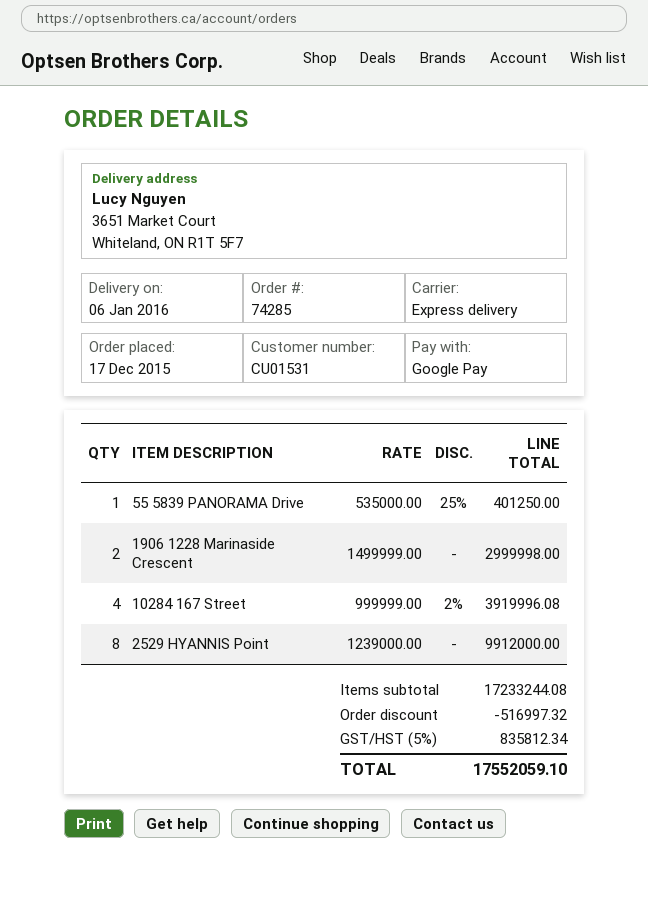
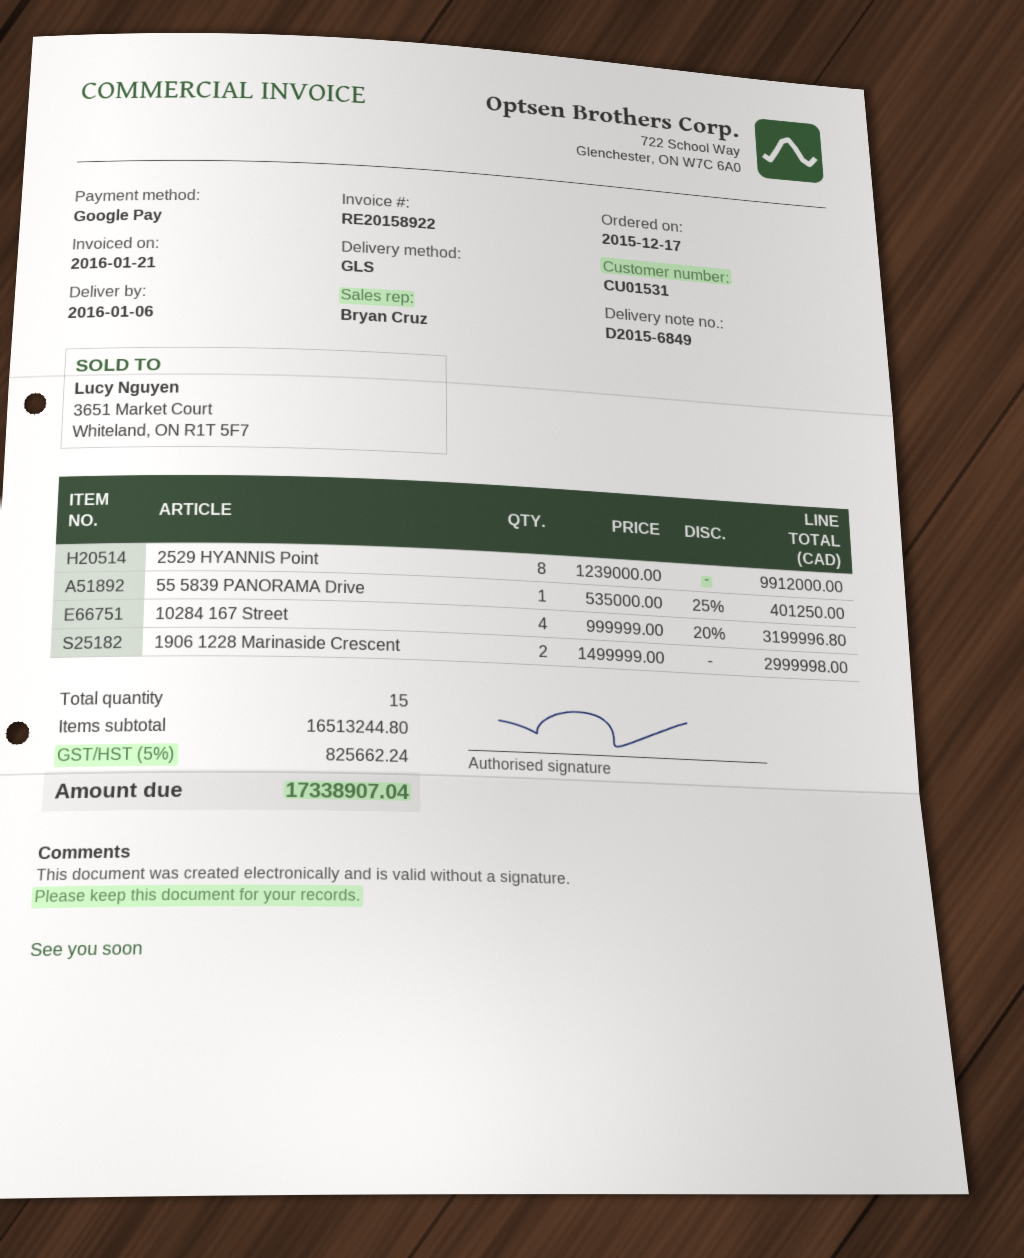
shipping method: express -> GLS
10284 167 Street: 4 x 999999.00 - 2% = 3919996.08 -> 4 x 999999.00 - 20% = 3199996.80
subtotal: 17233244.08 -> 16513244.80
discount: 516997.32 -> none
tax: 5% = 835812.34 -> 5% = 825662.24
total: 17552059.10 -> 17338907.04

